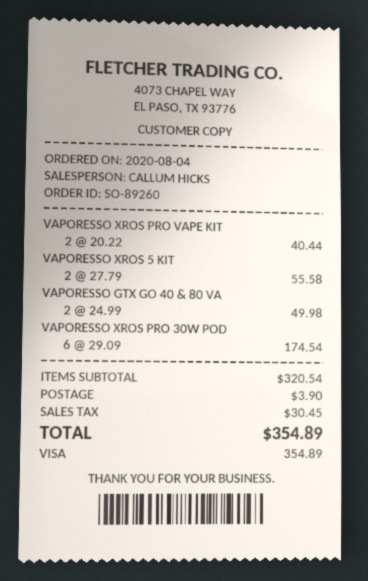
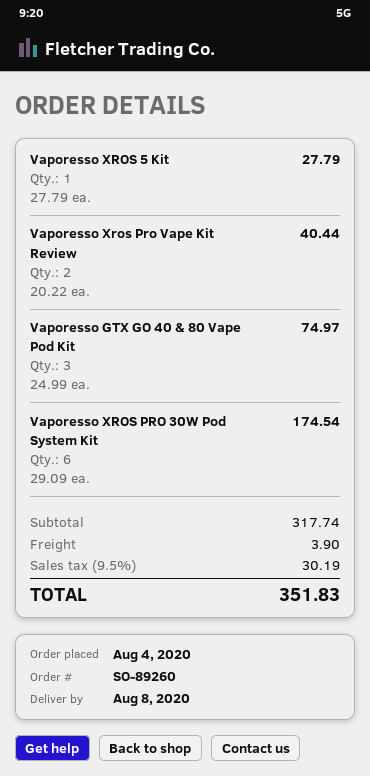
VAPORESSO XROS 5 KIT: 2 x 27.79 = 55.58 -> 1 x 27.79 = 27.79
VAPORESSO GTX GO 40 & 80 VA: 2 x 24.99 = 49.98 -> 3 x 24.99 = 74.97
subtotal: 320.54 -> 317.74
tax: 30.45 -> 30.19
total: 354.89 -> 351.83

